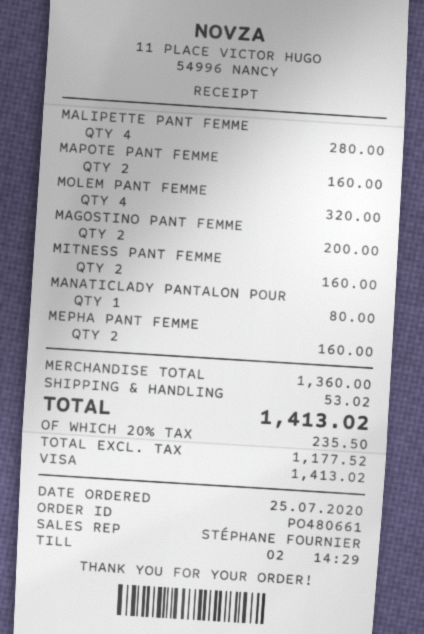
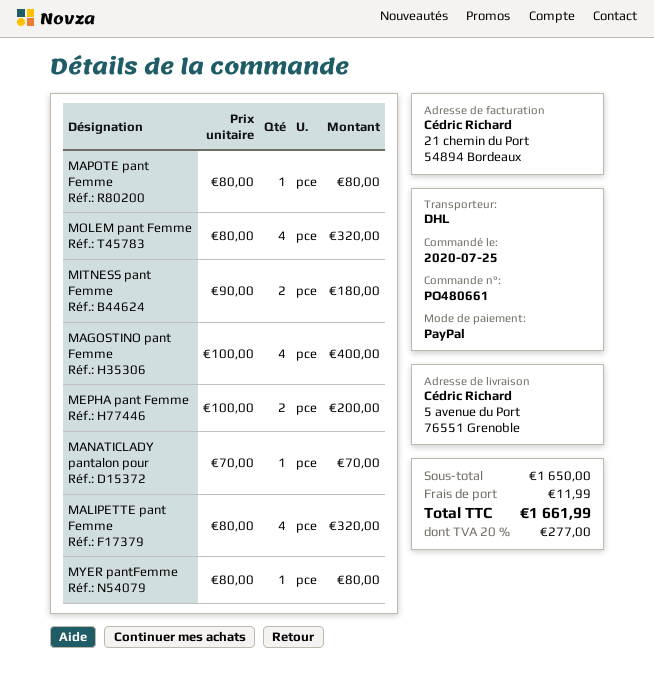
payment method: Visa -> PayPal
MALIPETTE PANT FEMME: 4 for 280.00 -> 4 for 320.00
MAPOTE PANT FEMME: 2 for 160.00 -> 1 for 80.00
MAGOSTINO PANT FEMME: 2 for 200.00 -> 4 for 400.00
MITNESS PANT FEMME: 2 for 160.00 -> 2 for 180.00
MANATICLADY PANTALON POUR: 1 for 80.00 -> 1 for 70.00
MEPHA PANT FEMME: 2 for 160.00 -> 2 for 200.00
MYER pantFemme: none -> 1 for 80.00
subtotal: 1360.00 -> 1650.00
shipping: 53.02 -> 11.99
tax: 20% = 235.50 -> 20% = 277.00
total: 1413.02 -> 1661.99

